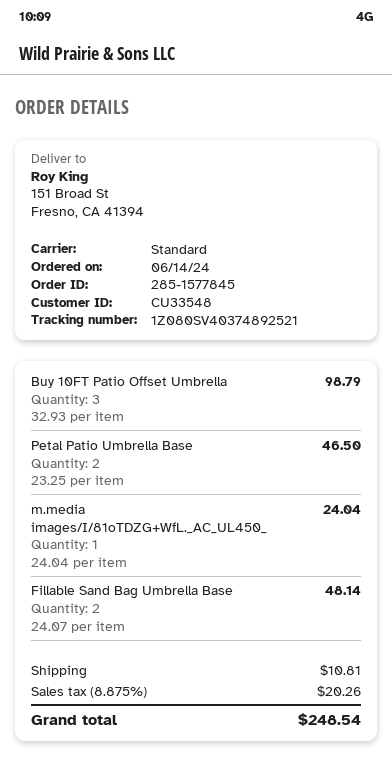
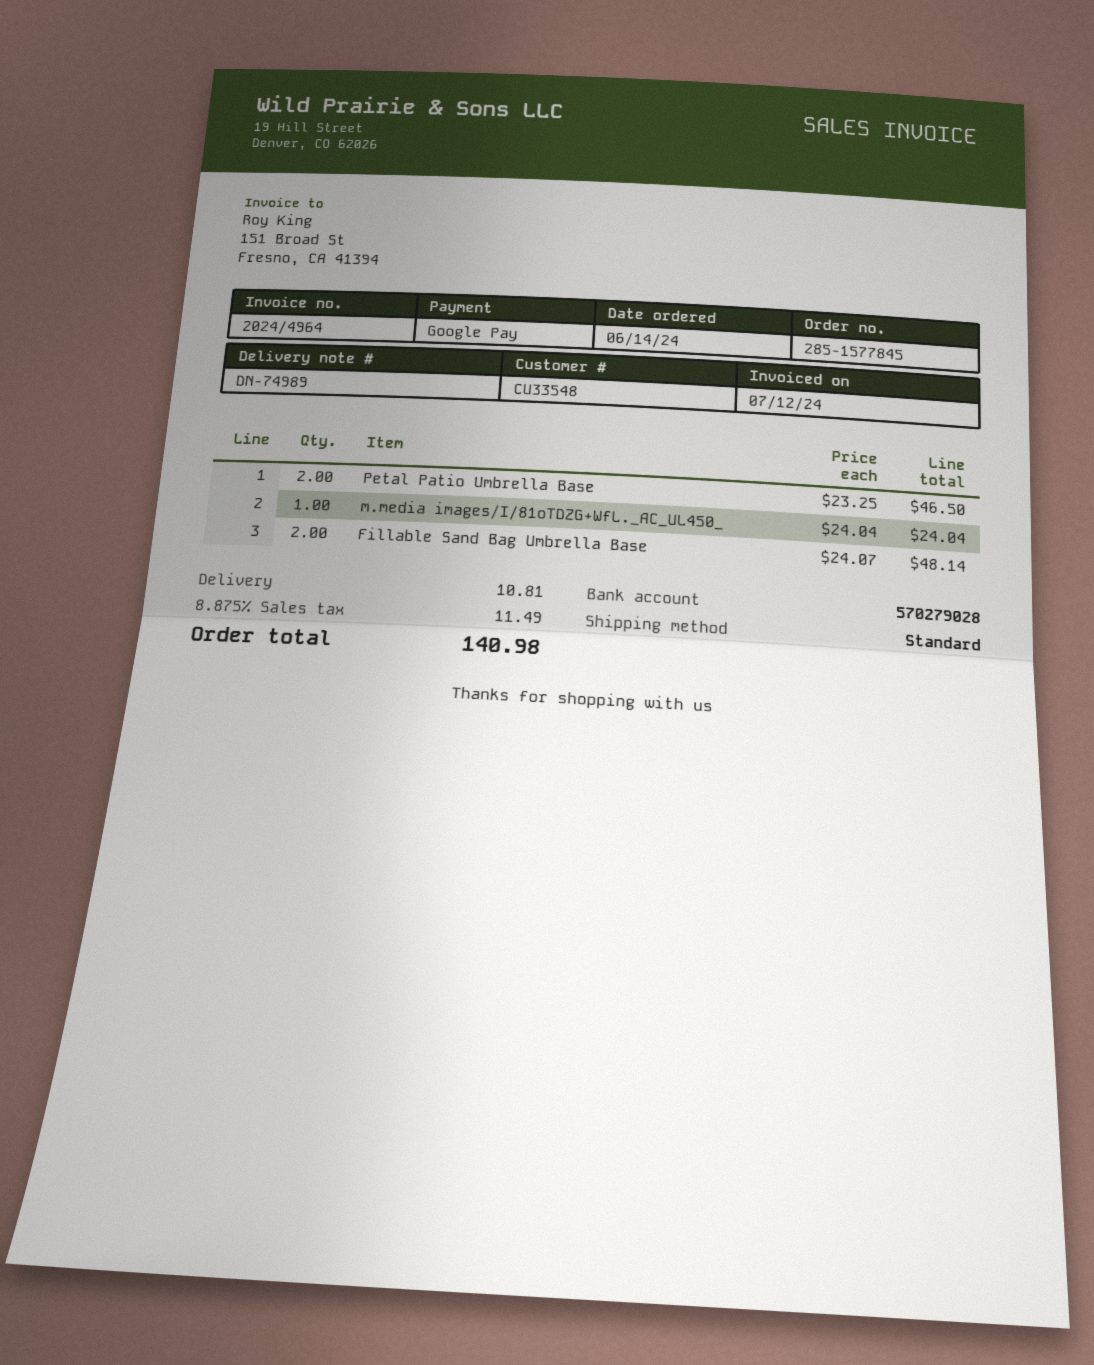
Buy 10FT Patio Offset Umbrella: 3 x 32.93 = 98.79 -> none
tax: 8.875% = 20.26 -> 8.875% = 11.49
total: 248.54 -> 140.98

